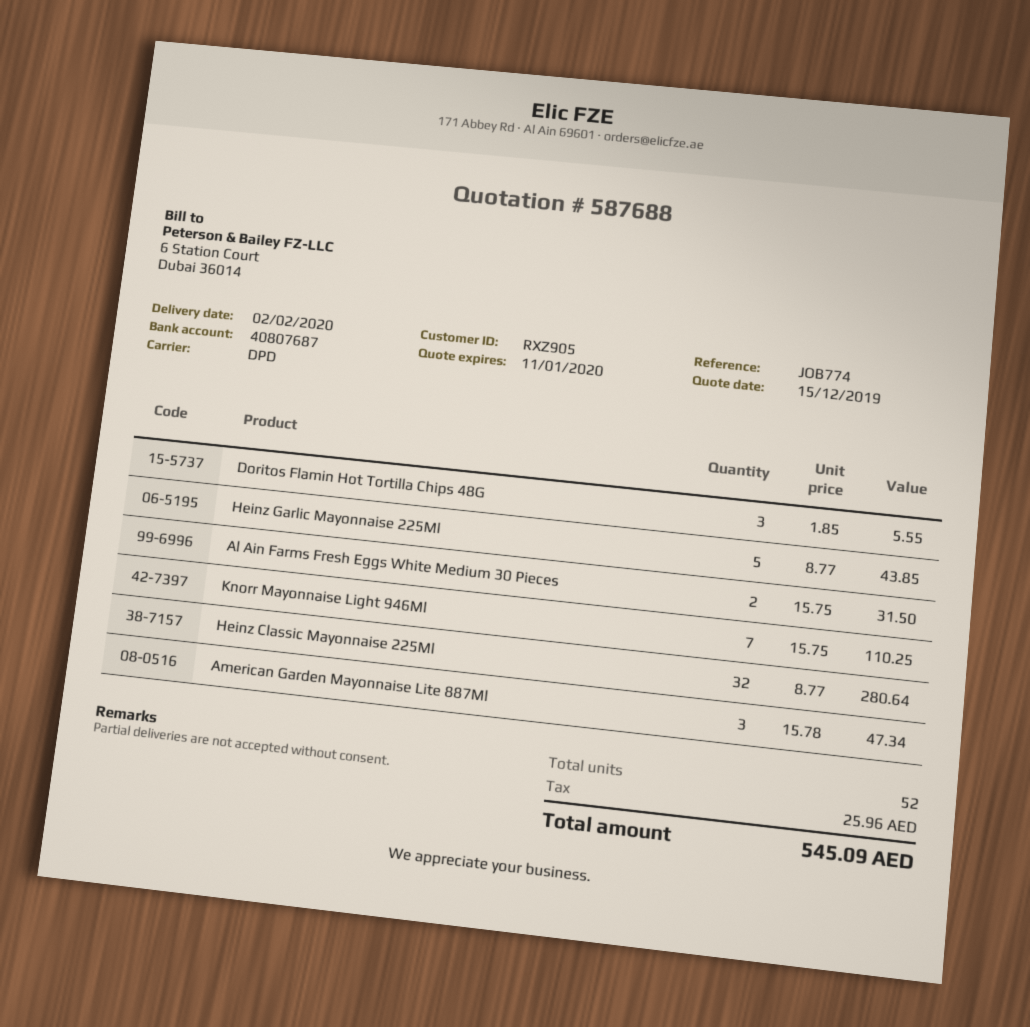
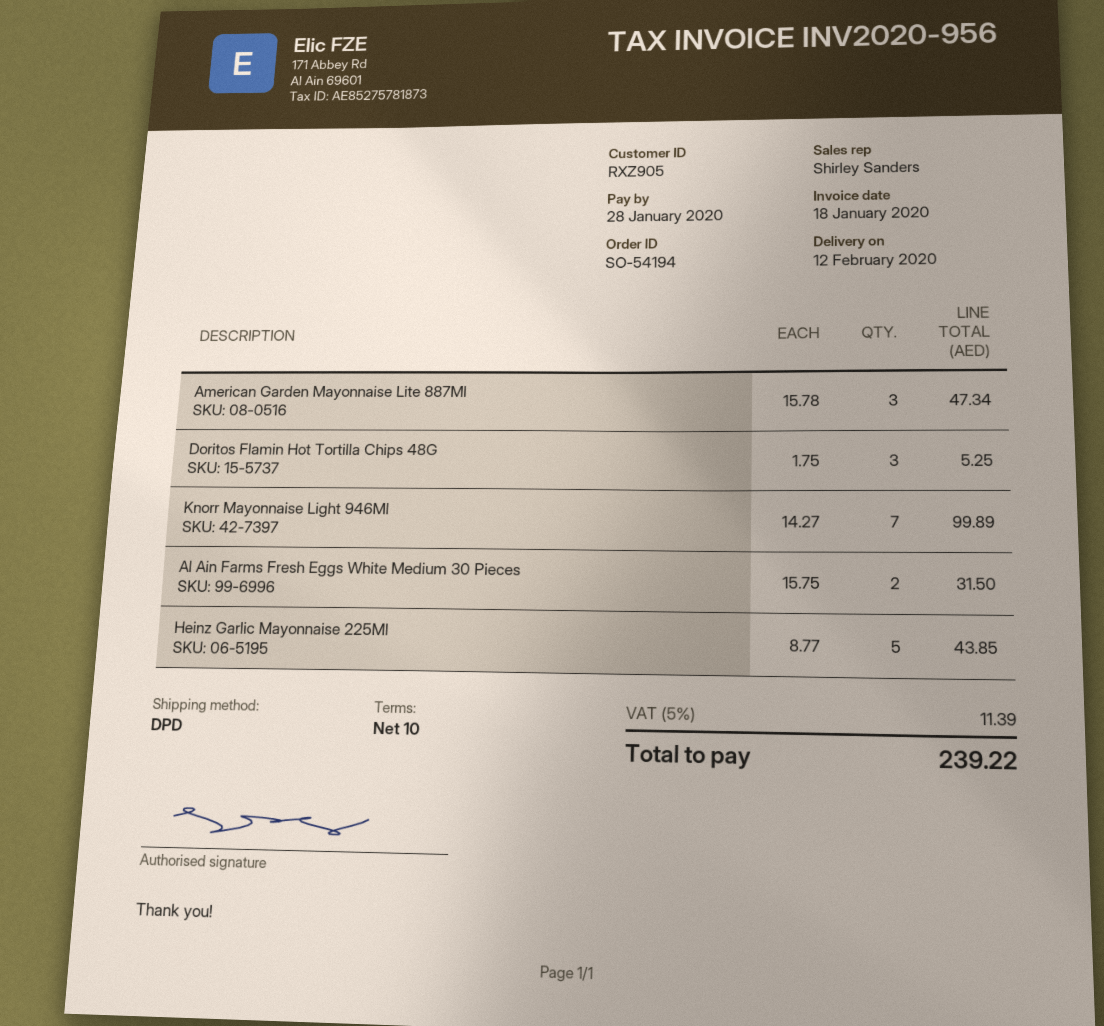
delivery date: 2020-02-02 -> 2020-02-12
Doritos Flamin Hot Tortilla Chips 48G: 3 x 1.85 = 5.55 -> 3 x 1.75 = 5.25
Knorr Mayonnaise Light 946Ml: 7 x 15.75 = 110.25 -> 7 x 14.27 = 99.89
Heinz Classic Mayonnaise 225Ml: 32 x 8.77 = 280.64 -> none
tax: 25.96 -> 11.39
total: 545.09 -> 239.22

